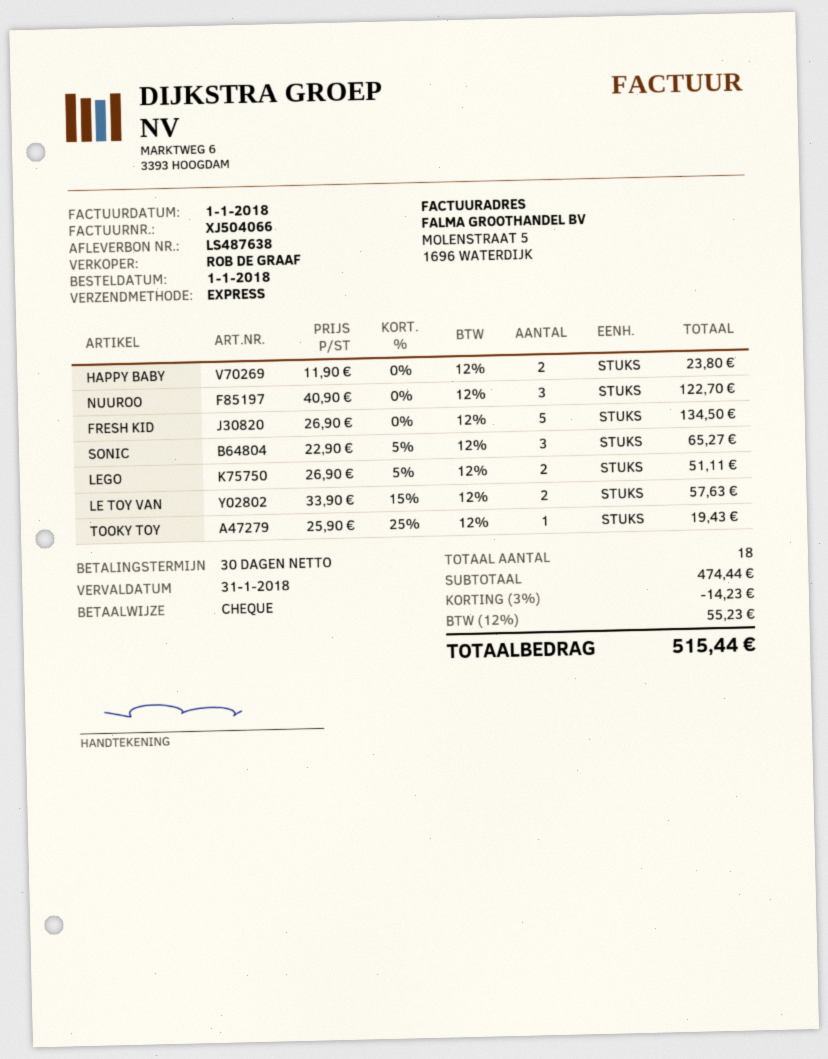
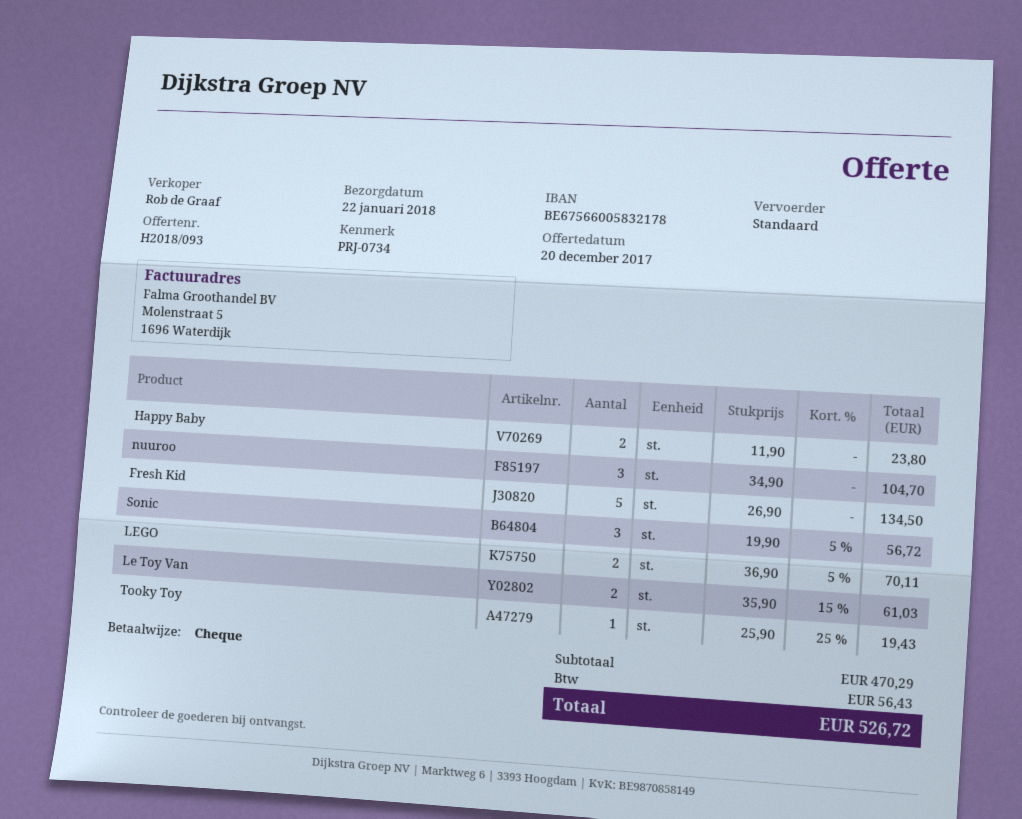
shipping method: express -> standard
NUUROO: 3 x 40.90 = 122.70 -> 3 x 34.90 = 104.70
SONIC: 3 x 22.90 - 5% = 65.27 -> 3 x 19.90 - 5% = 56.72
LEGO: 2 x 26.90 - 5% = 51.11 -> 2 x 36.90 - 5% = 70.11
LE TOY VAN: 2 x 33.90 - 15% = 57.63 -> 2 x 35.90 - 15% = 61.03
subtotal: 474.44 -> 470.29
discount: 3% = 14.23 -> none
tax: 55.23 -> 56.43
total: 515.44 -> 526.72

